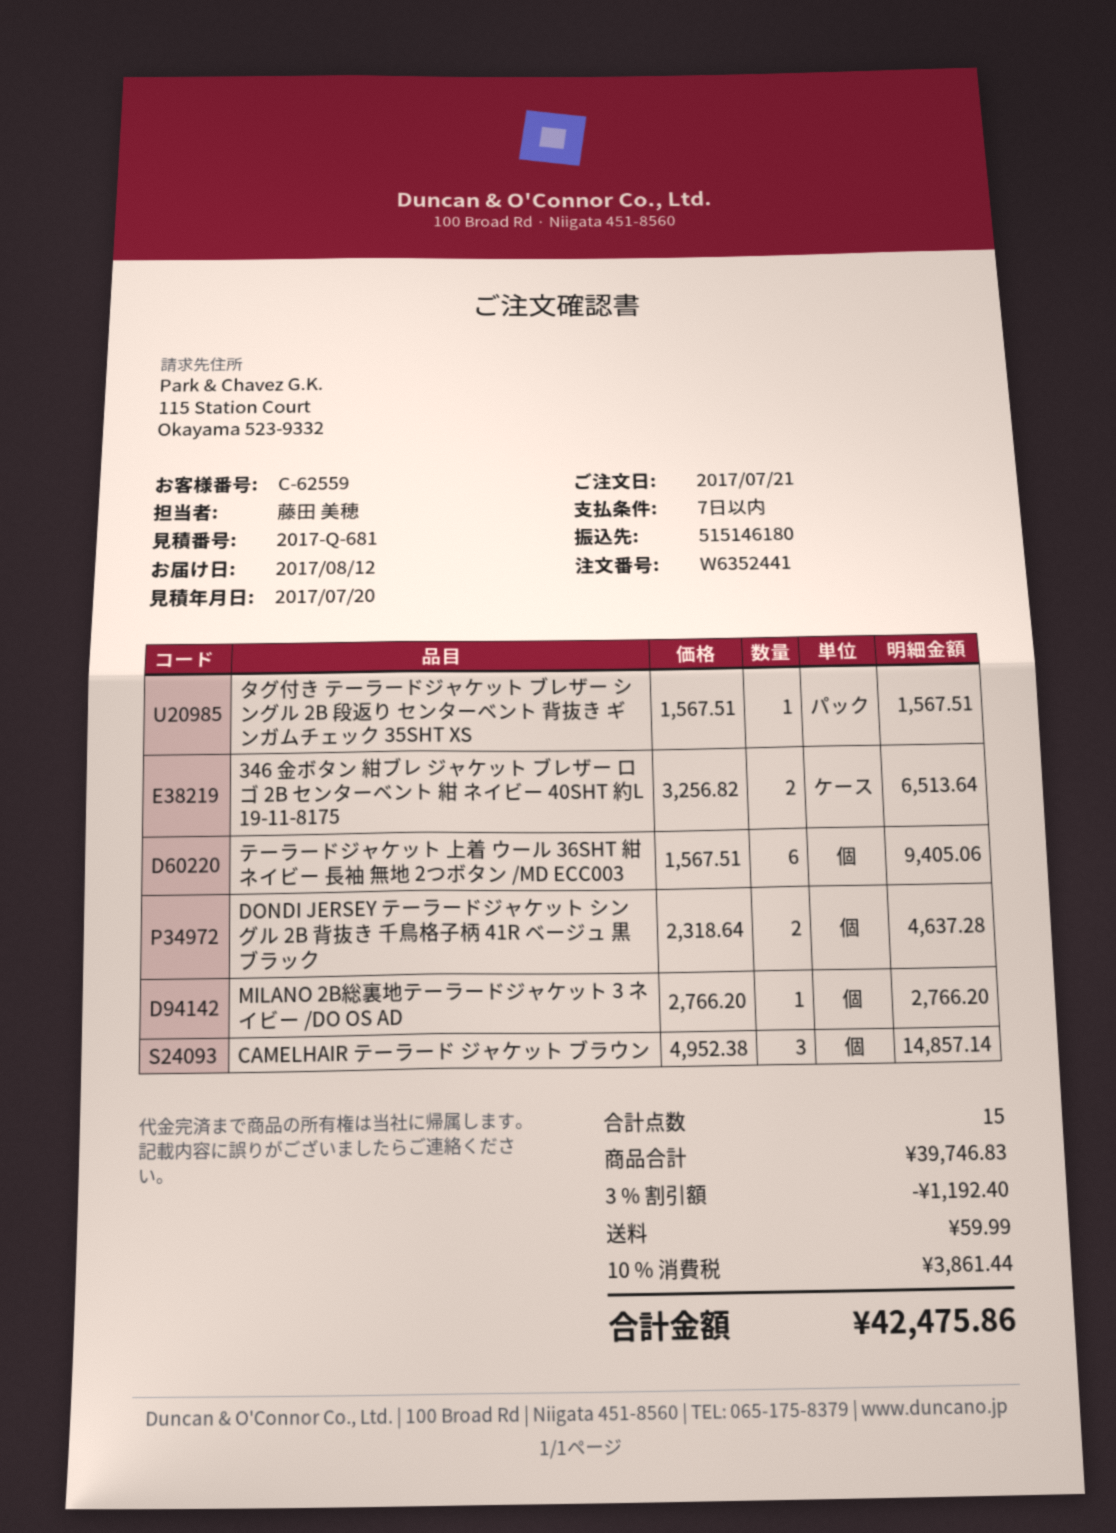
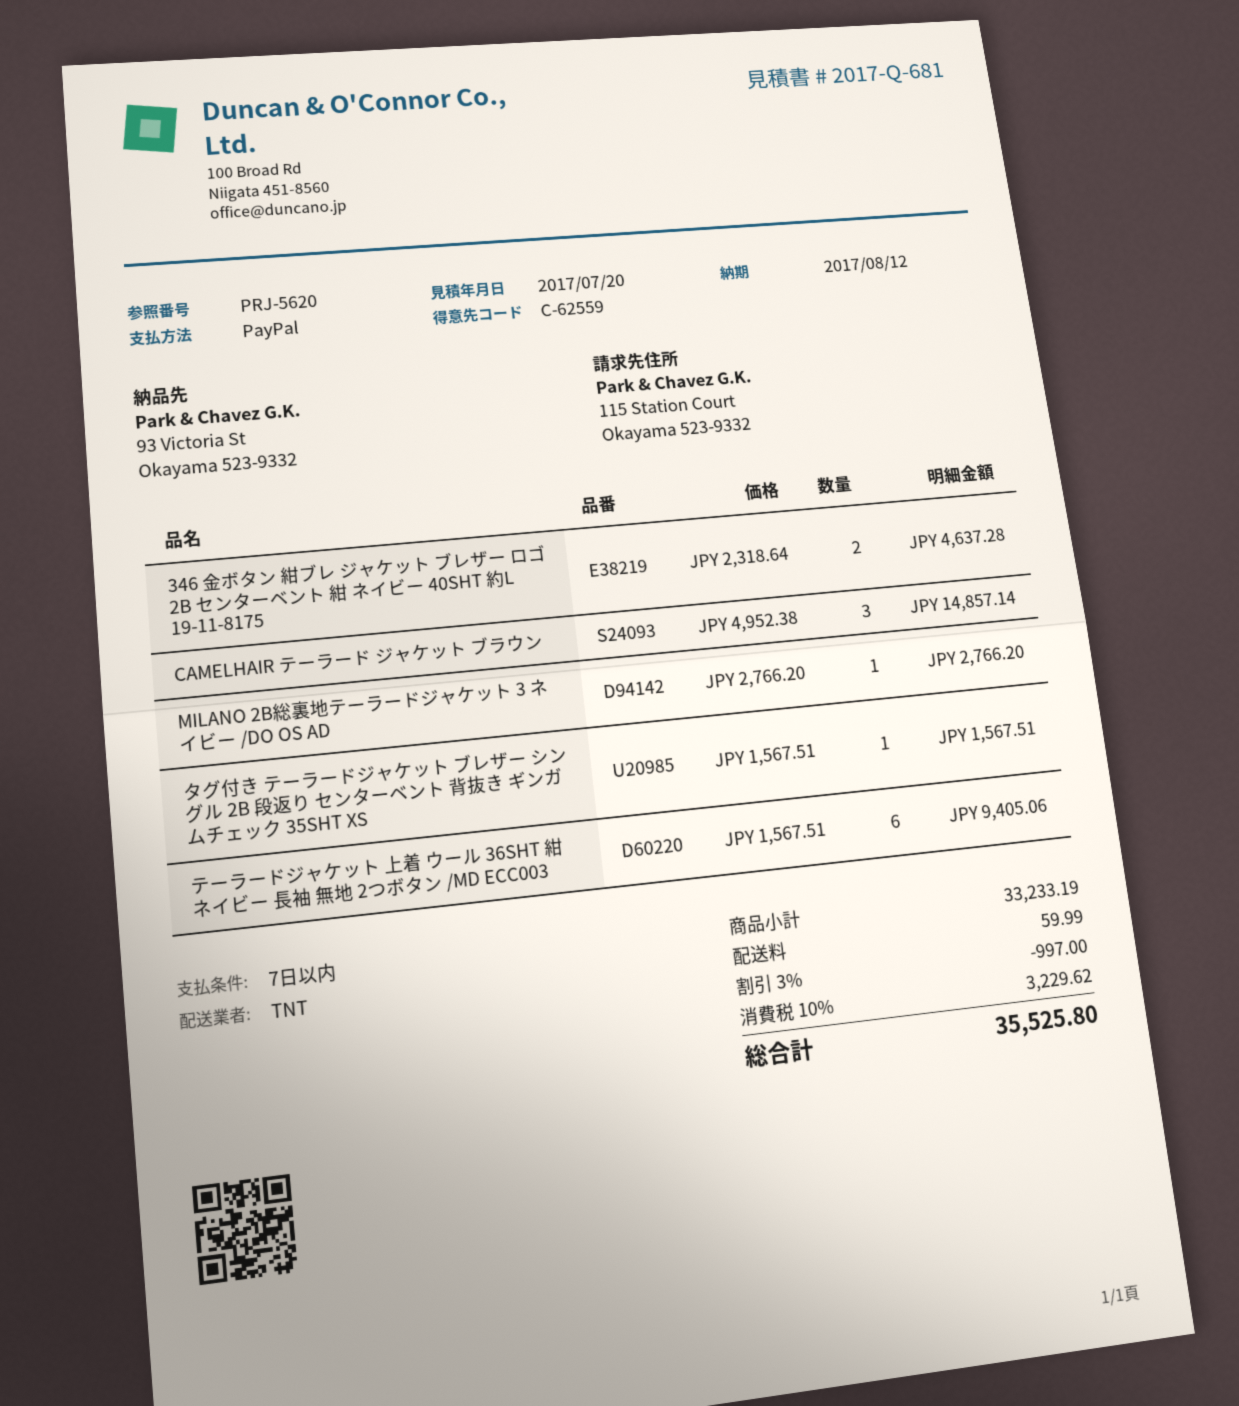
346 金ボタン 紺ブレ ジャケット ブレザー ロゴ 2B センターベント 紺 ネイビー 40SHT 約L 19-11-8175: 2 x 3256.82 = 6513.64 -> 2 x 2318.64 = 4637.28
DONDI JERSEY テーラードジャケット シングル 2B 背抜き 千鳥格子柄 41R ベージュ 黒 ブラック: 2 x 2318.64 = 4637.28 -> none
subtotal: 39746.83 -> 33233.19
discount: 3% = 1192.40 -> 3% = 997.00
tax: 10% = 3861.44 -> 10% = 3229.62
total: 42475.86 -> 35525.80

